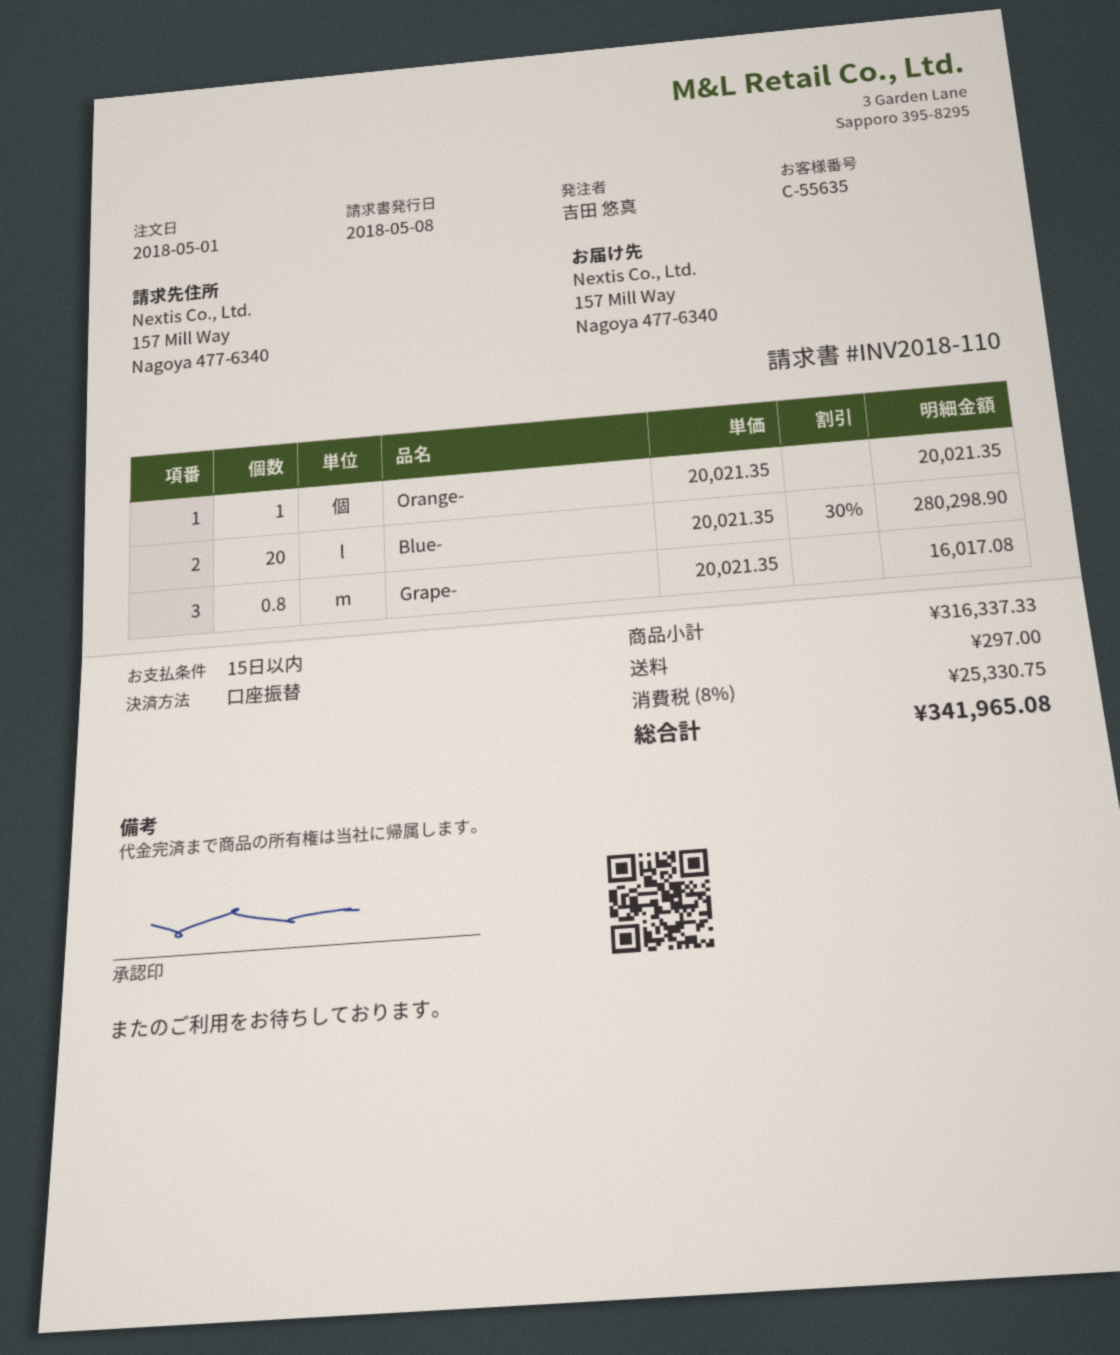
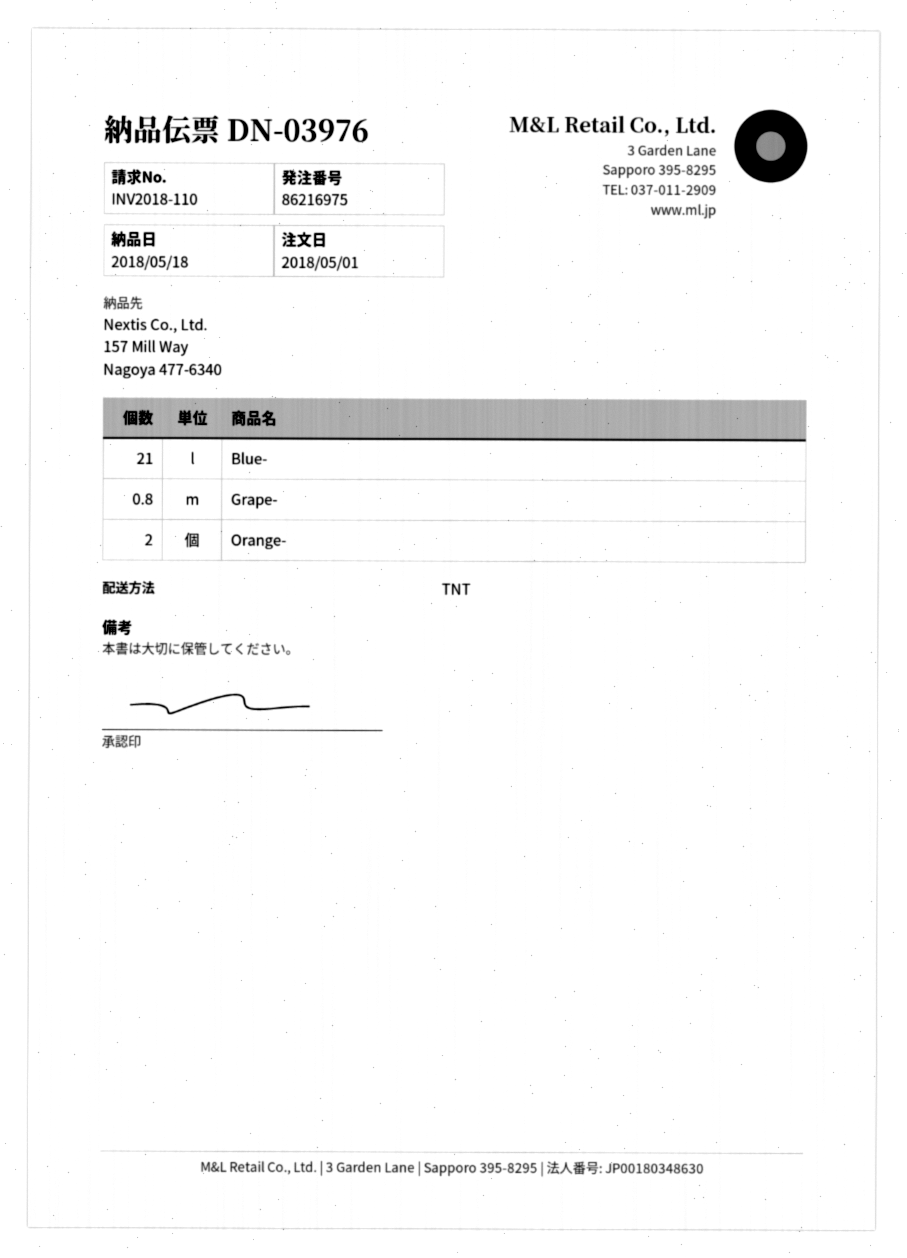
Orange-: 1 -> 2
Blue-: 20 -> 21

